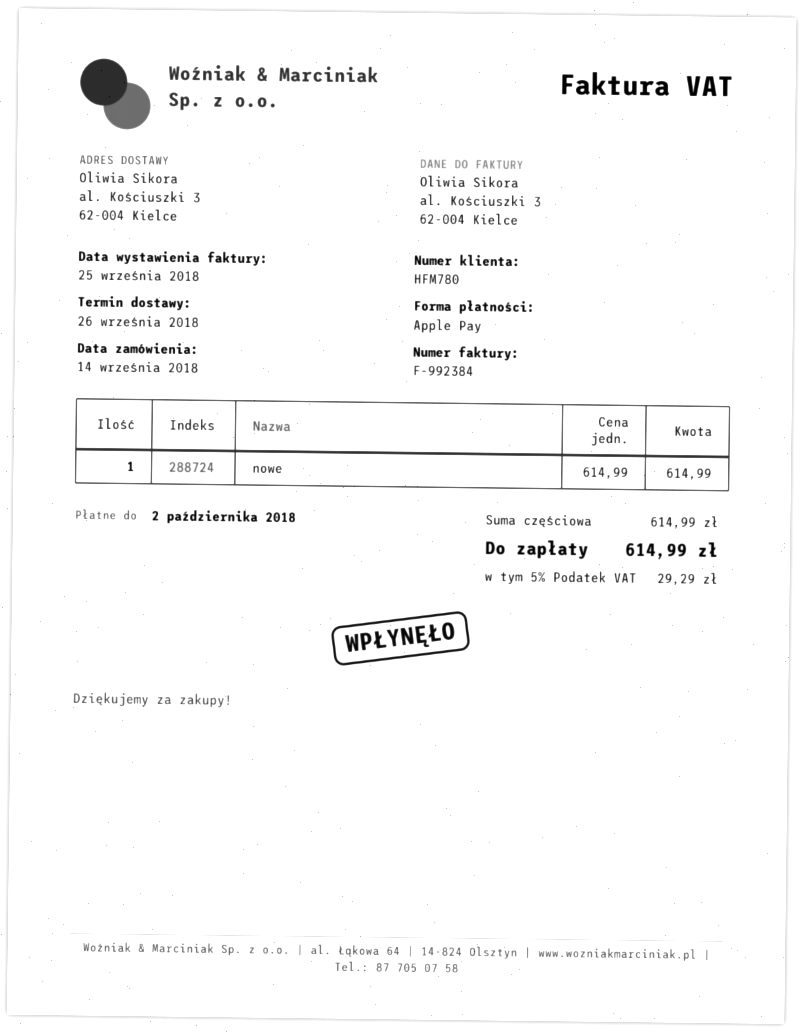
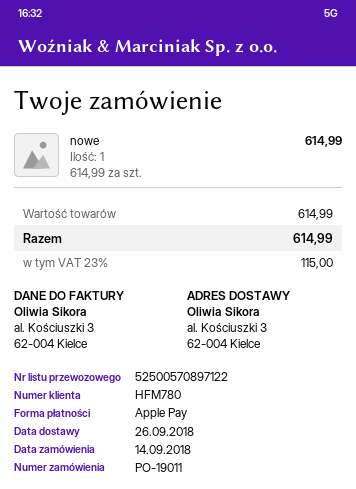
tax: 5% = 29.29 -> 23% = 115.00

